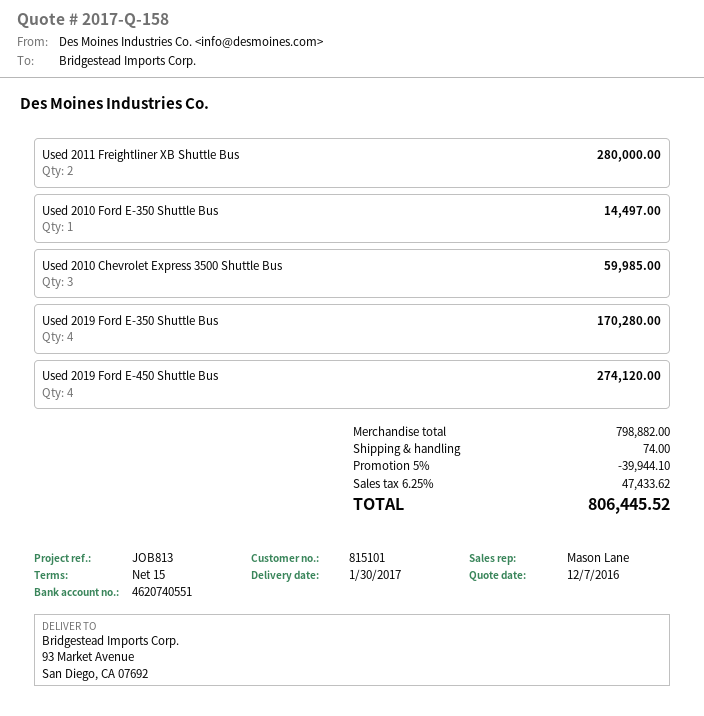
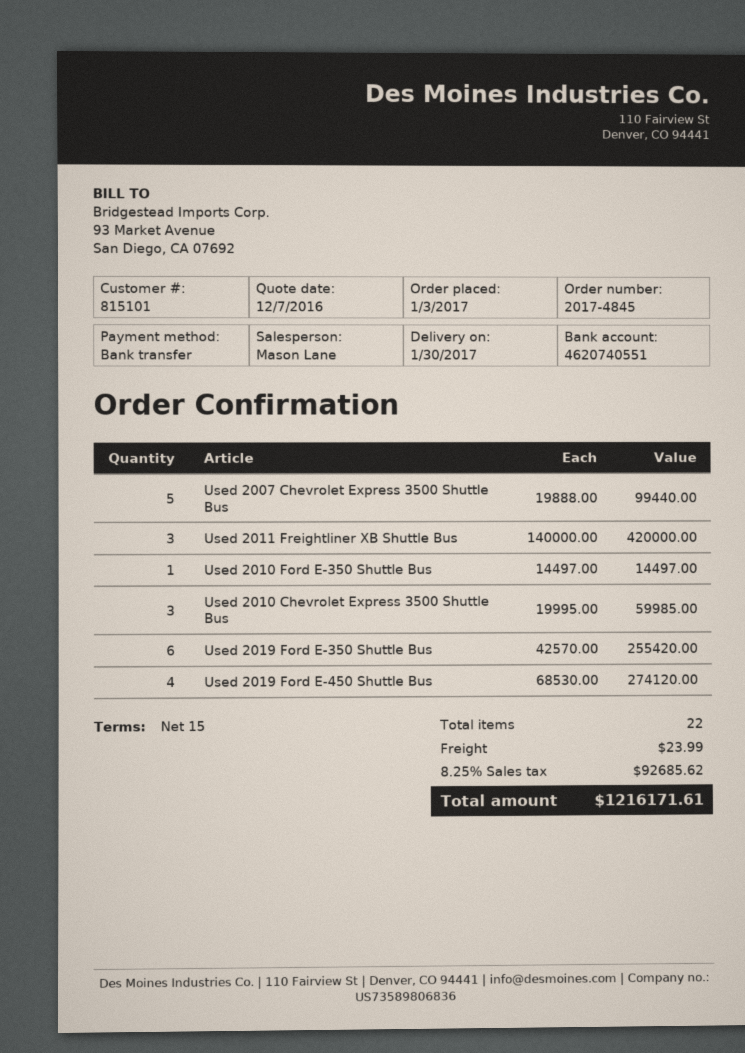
Used 2011 Freightliner XB Shuttle Bus: 2 for 280000.00 -> 3 for 420000.00
Used 2019 Ford E-350 Shuttle Bus: 4 for 170280.00 -> 6 for 255420.00
Used 2007 Chevrolet Express 3500 Shuttle Bus: none -> 5 for 99440.00
discount: 5% = 39944.10 -> none
shipping: 74.00 -> 23.99
tax: 6.25% = 47433.62 -> 8.25% = 92685.62
total: 806445.52 -> 1216171.61

